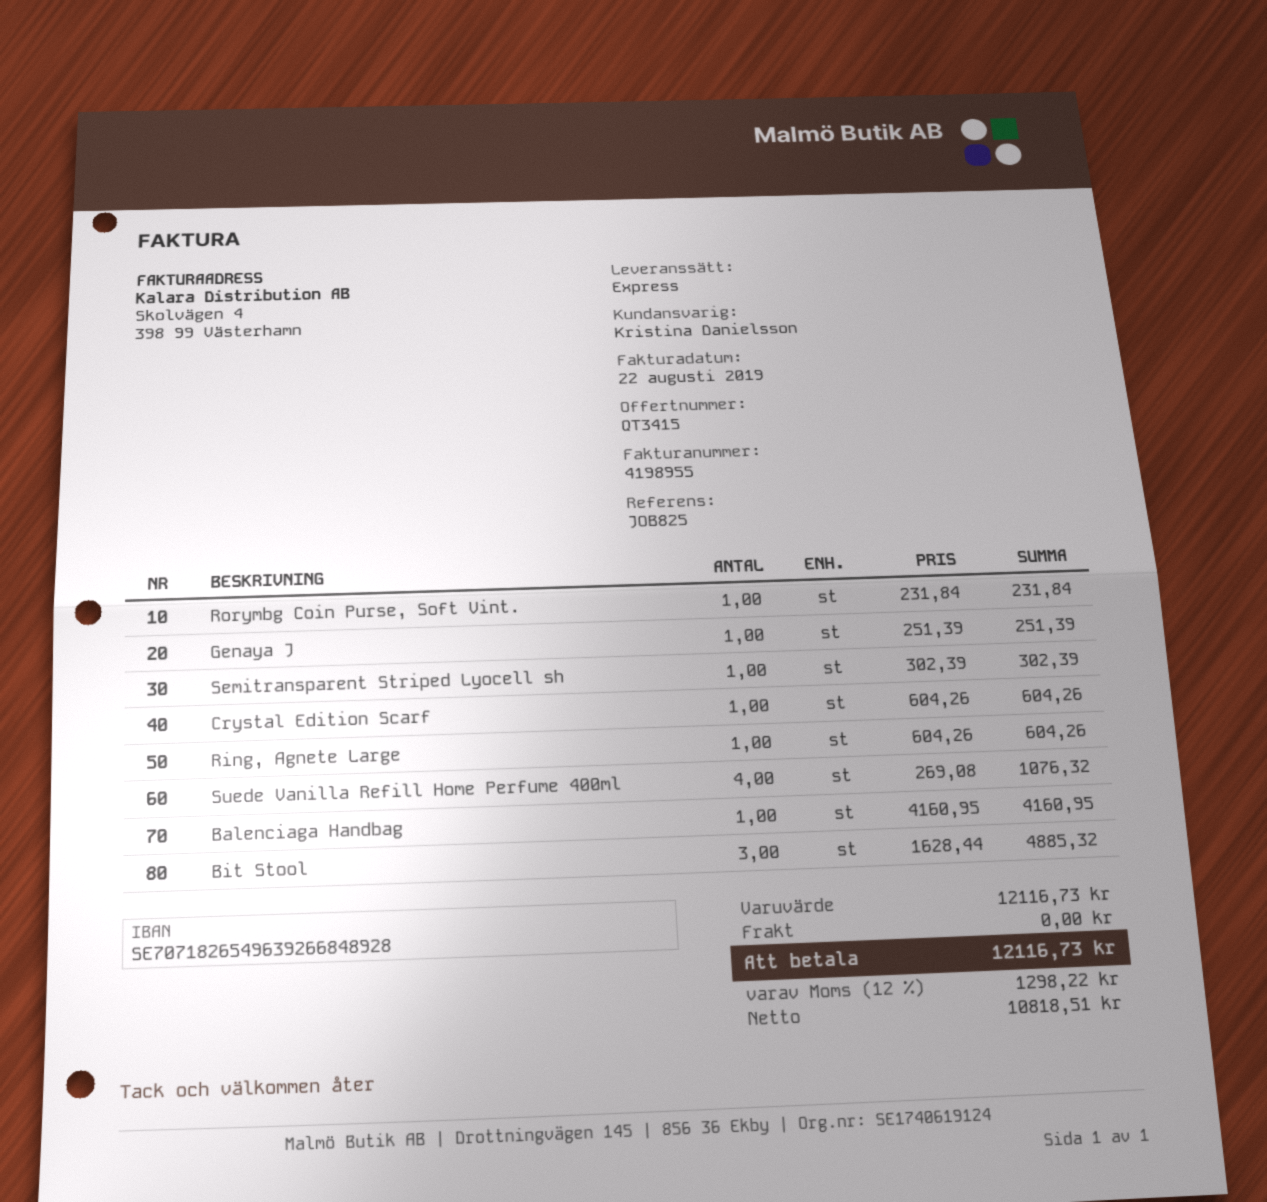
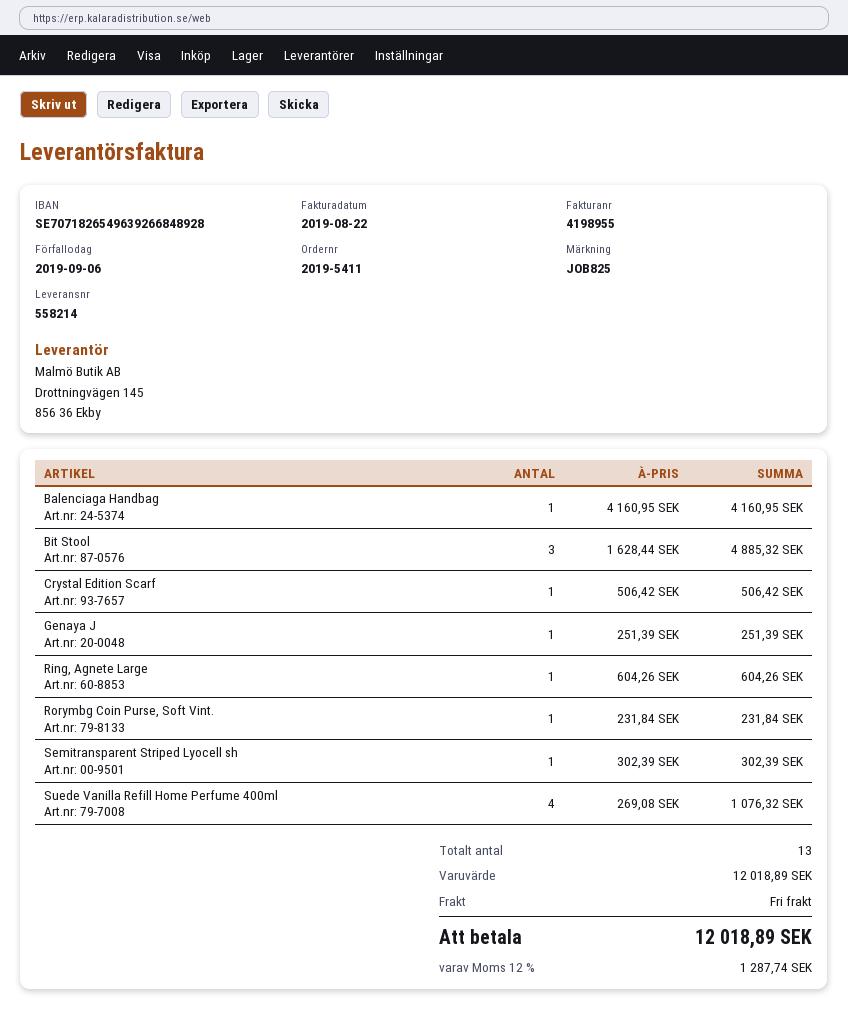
Crystal Edition Scarf: 1 x 604.26 = 604.26 -> 1 x 506.42 = 506.42
subtotal: 12116.73 -> 12018.89
tax: 12% = 1298.22 -> 12% = 1287.74
total: 12116.73 -> 12018.89

